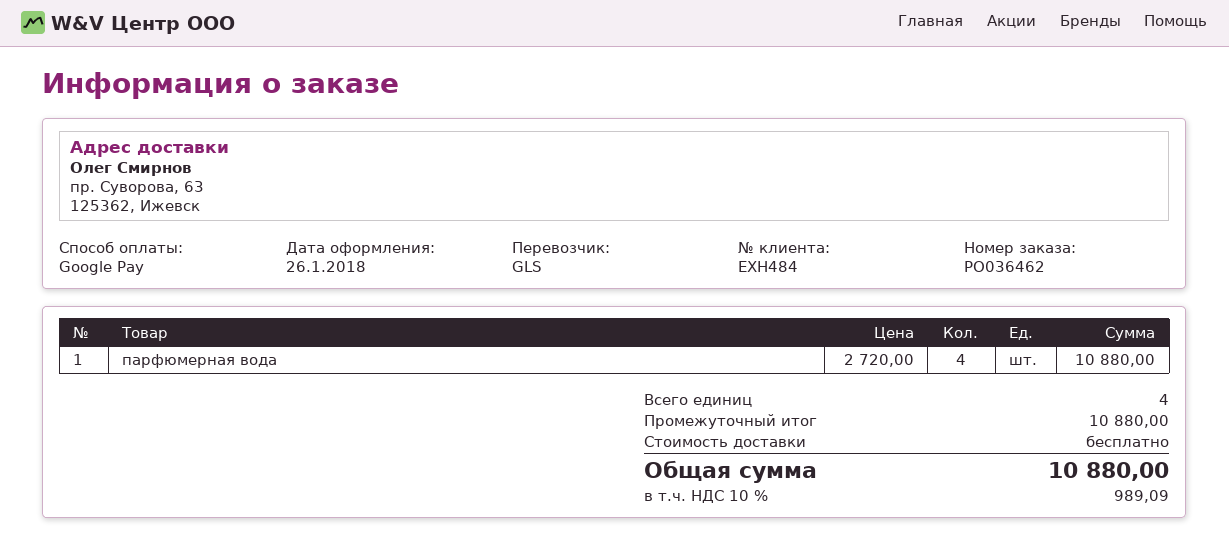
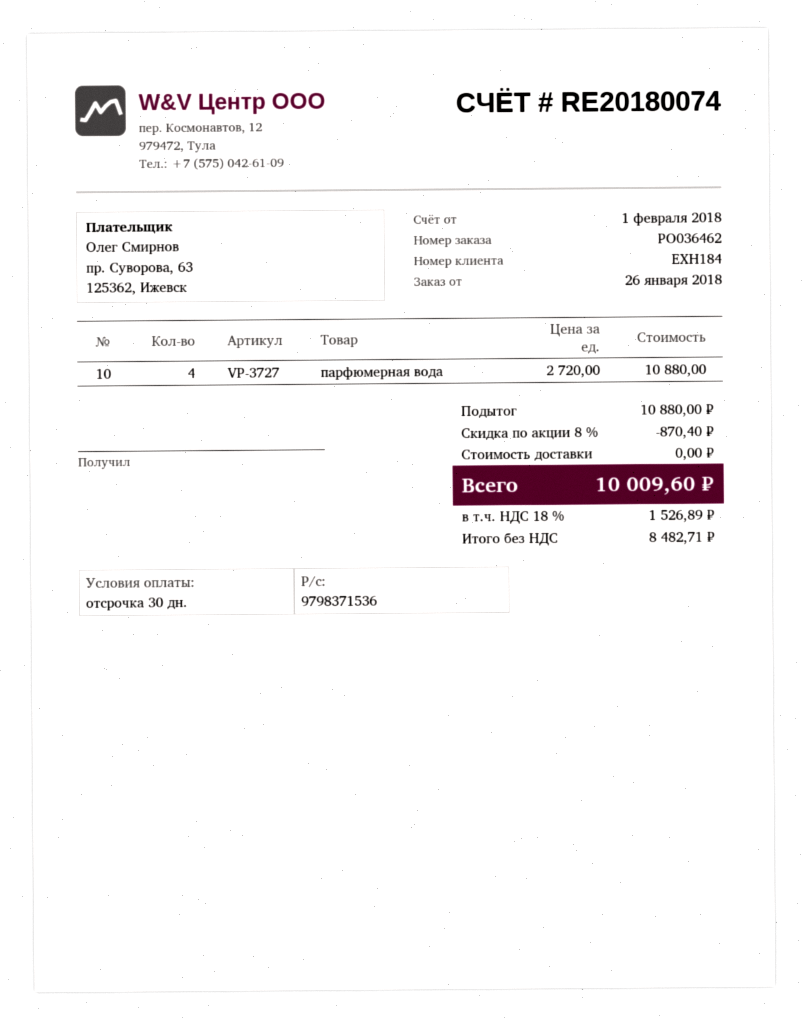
customer number: EXH484 -> EXH184
discount: none -> 8% = 870.40
tax: 10% = 989.09 -> 18% = 1526.89
total: 10880.00 -> 10009.60

